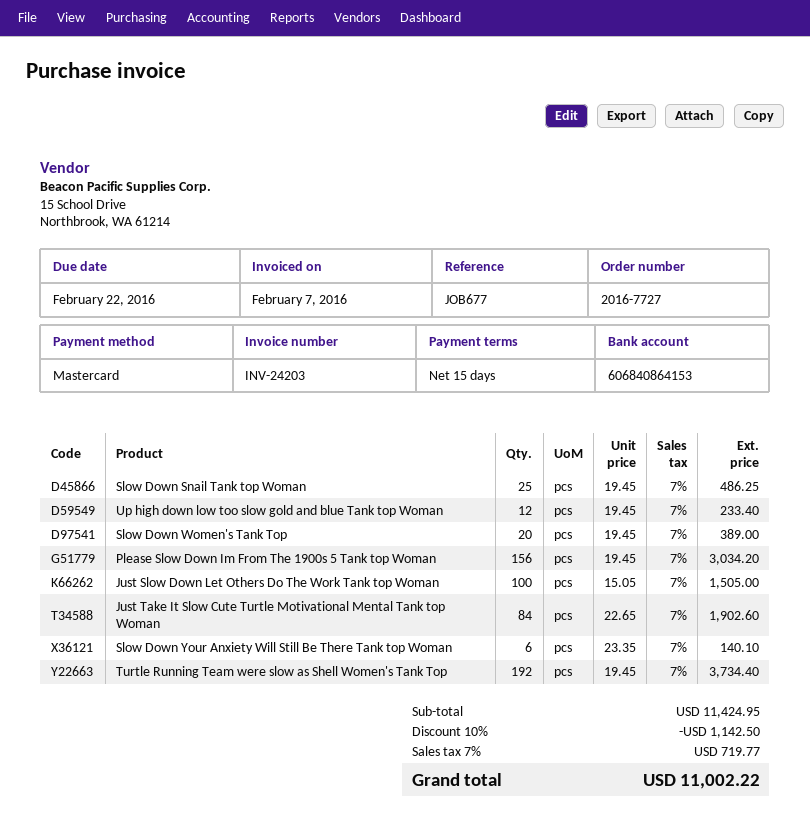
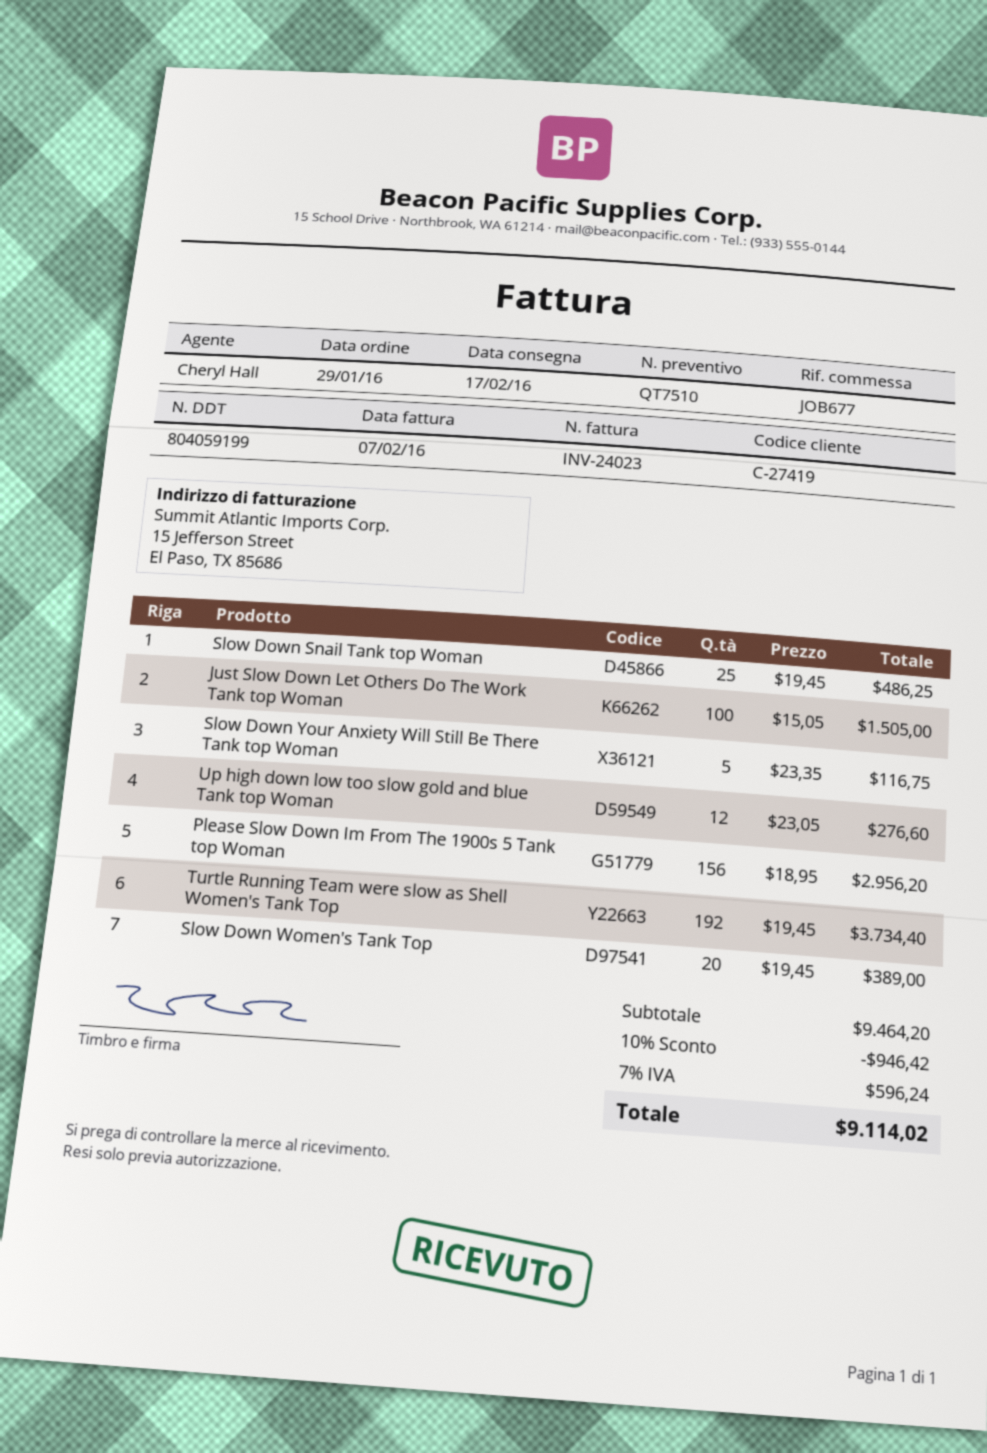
invoice number: INV-24203 -> INV-24023
Up high down low too slow gold and blue Tank top Woman: 12 x 19.45 = 233.40 -> 12 x 23.05 = 276.60
Please Slow Down Im From The 1900s 5 Tank top Woman: 156 x 19.45 = 3034.20 -> 156 x 18.95 = 2956.20
Just Take It Slow Cute Turtle Motivational Mental Tank top Woman: 84 x 22.65 = 1902.60 -> none
Slow Down Your Anxiety Will Still Be There Tank top Woman: 6 x 23.35 = 140.10 -> 5 x 23.35 = 116.75
subtotal: 11424.95 -> 9464.20
discount: 10% = 1142.50 -> 10% = 946.42
tax: 7% = 719.77 -> 7% = 596.24
total: 11002.22 -> 9114.02

